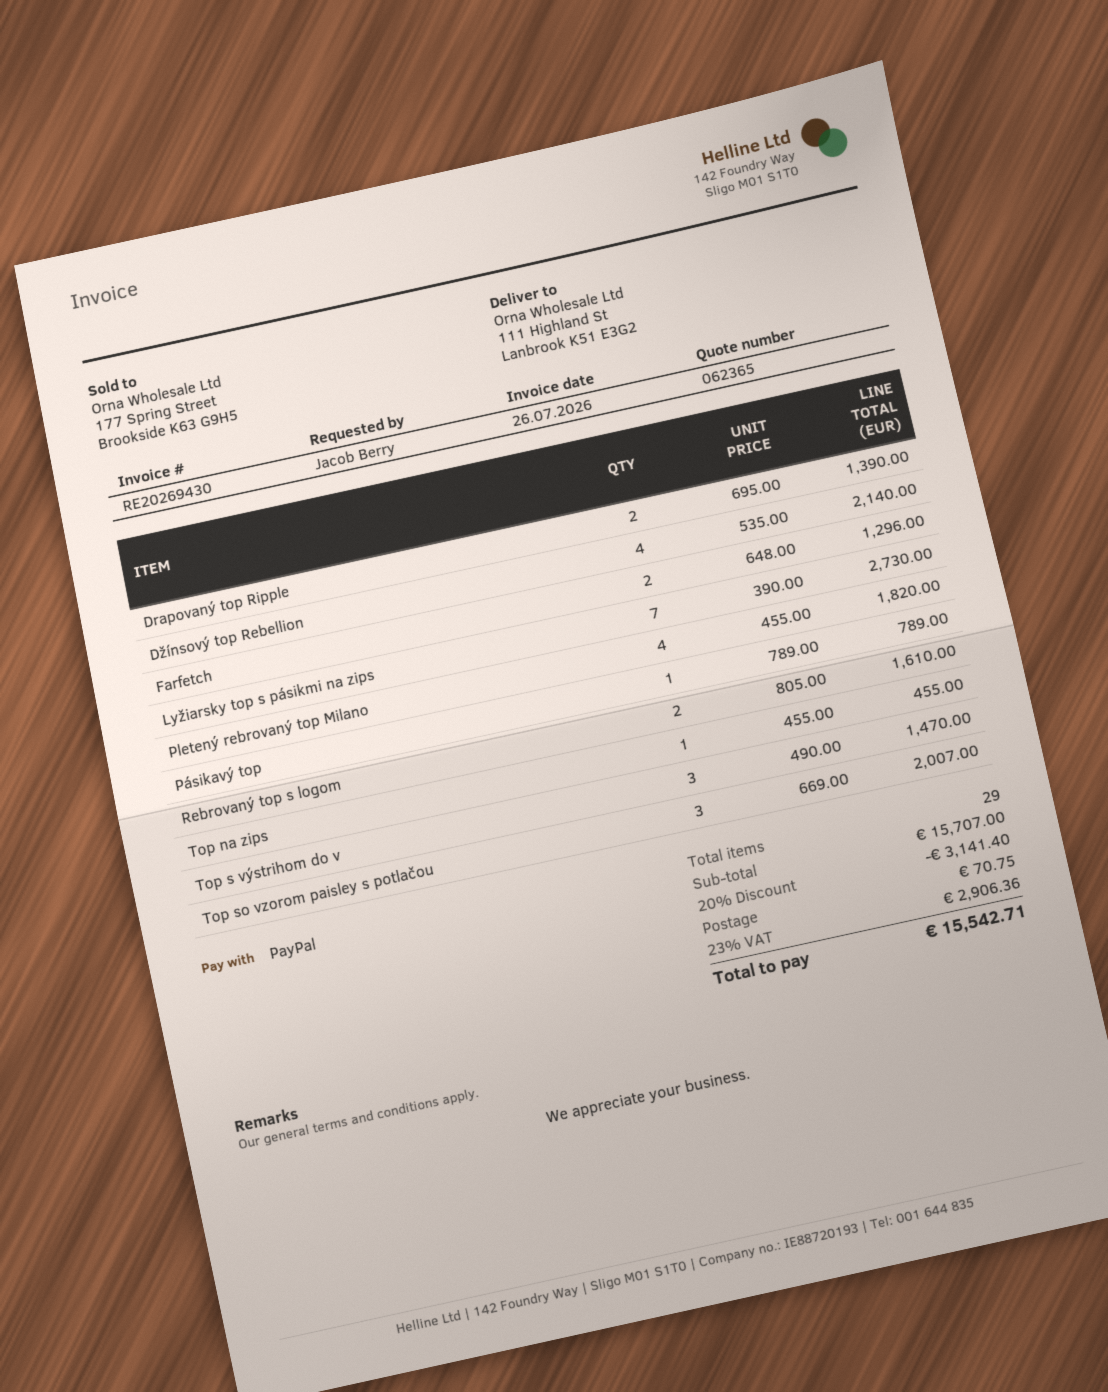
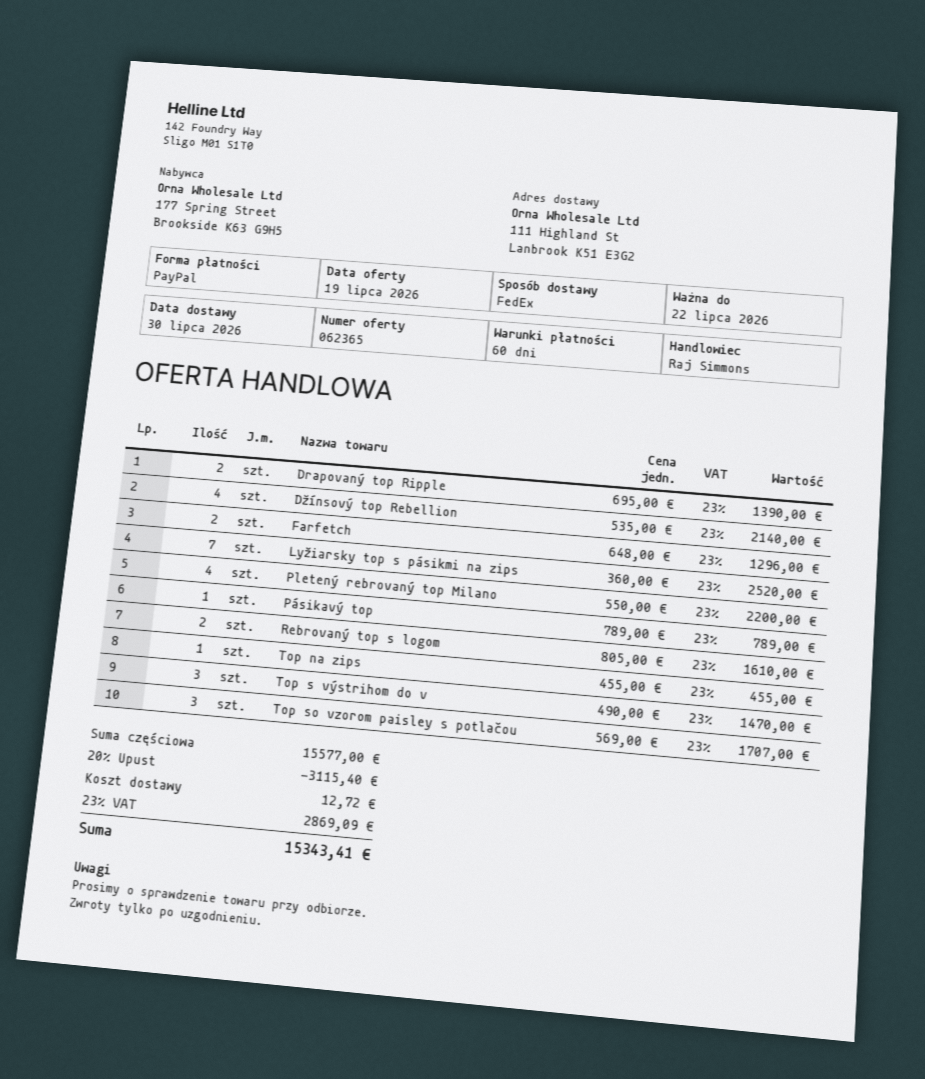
Lyžiarsky top s pásikmi na zips: 7 x 390.00 = 2730.00 -> 7 x 360.00 = 2520.00
Pletený rebrovaný top Milano: 4 x 455.00 = 1820.00 -> 4 x 550.00 = 2200.00
Top so vzorom paisley s potlačou: 3 x 669.00 = 2007.00 -> 3 x 569.00 = 1707.00
subtotal: 15707.00 -> 15577.00
discount: 20% = 3141.40 -> 20% = 3115.40
shipping: 70.75 -> 12.72
tax: 23% = 2906.36 -> 23% = 2869.09
total: 15542.71 -> 15343.41

